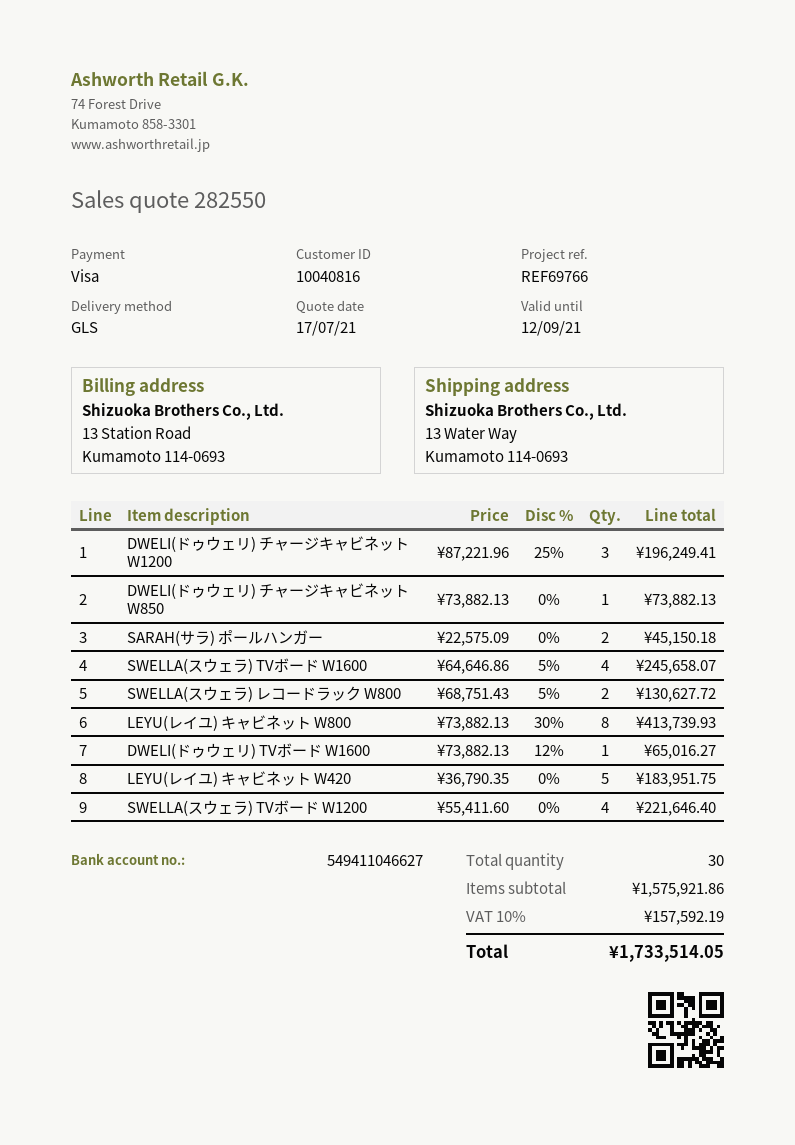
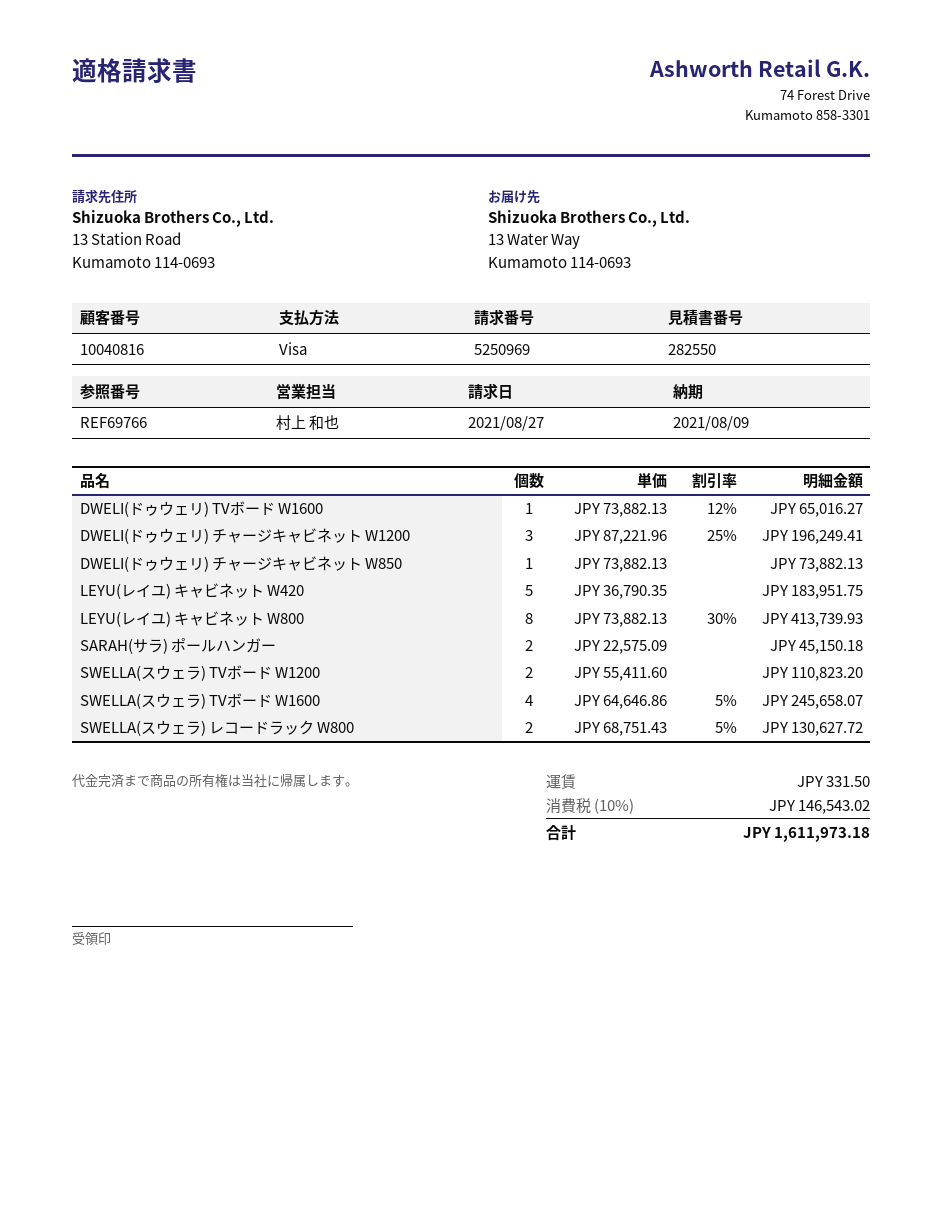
SWELLA(スウェラ) TVボード W1200: 4 x 55411.60 = 221646.40 -> 2 x 55411.60 = 110823.20
shipping: none -> 331.50
tax: 10% = 157592.19 -> 10% = 146543.02
total: 1733514.05 -> 1611973.18

